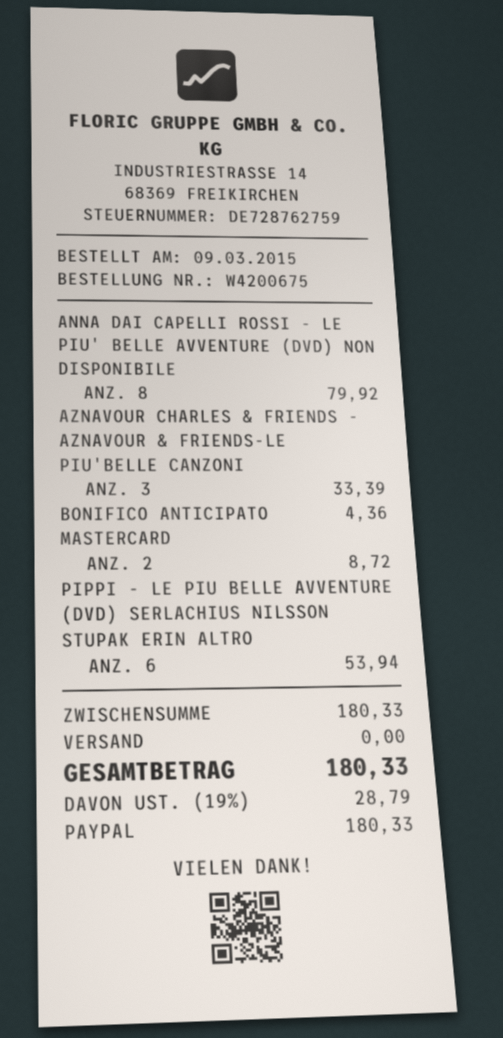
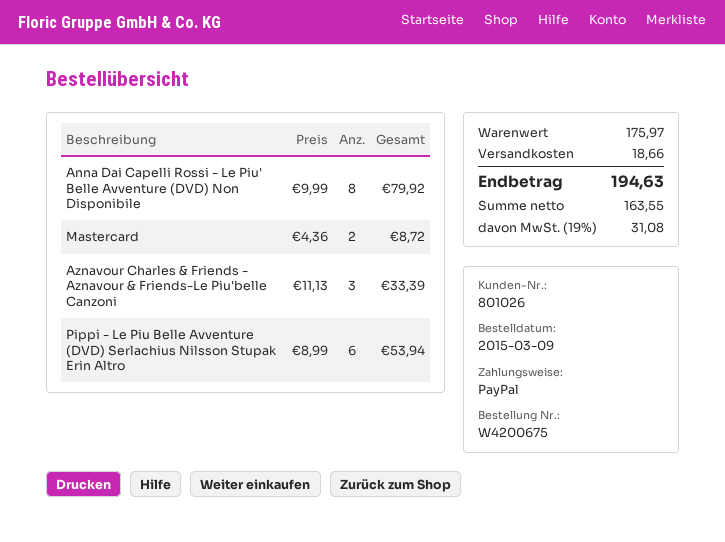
BONIFICO ANTICIPATO: 1 for 4.36 -> none
subtotal: 180.33 -> 175.97
shipping: 0.00 -> 18.66
tax: 19% = 28.79 -> 19% = 31.08
total: 180.33 -> 194.63

